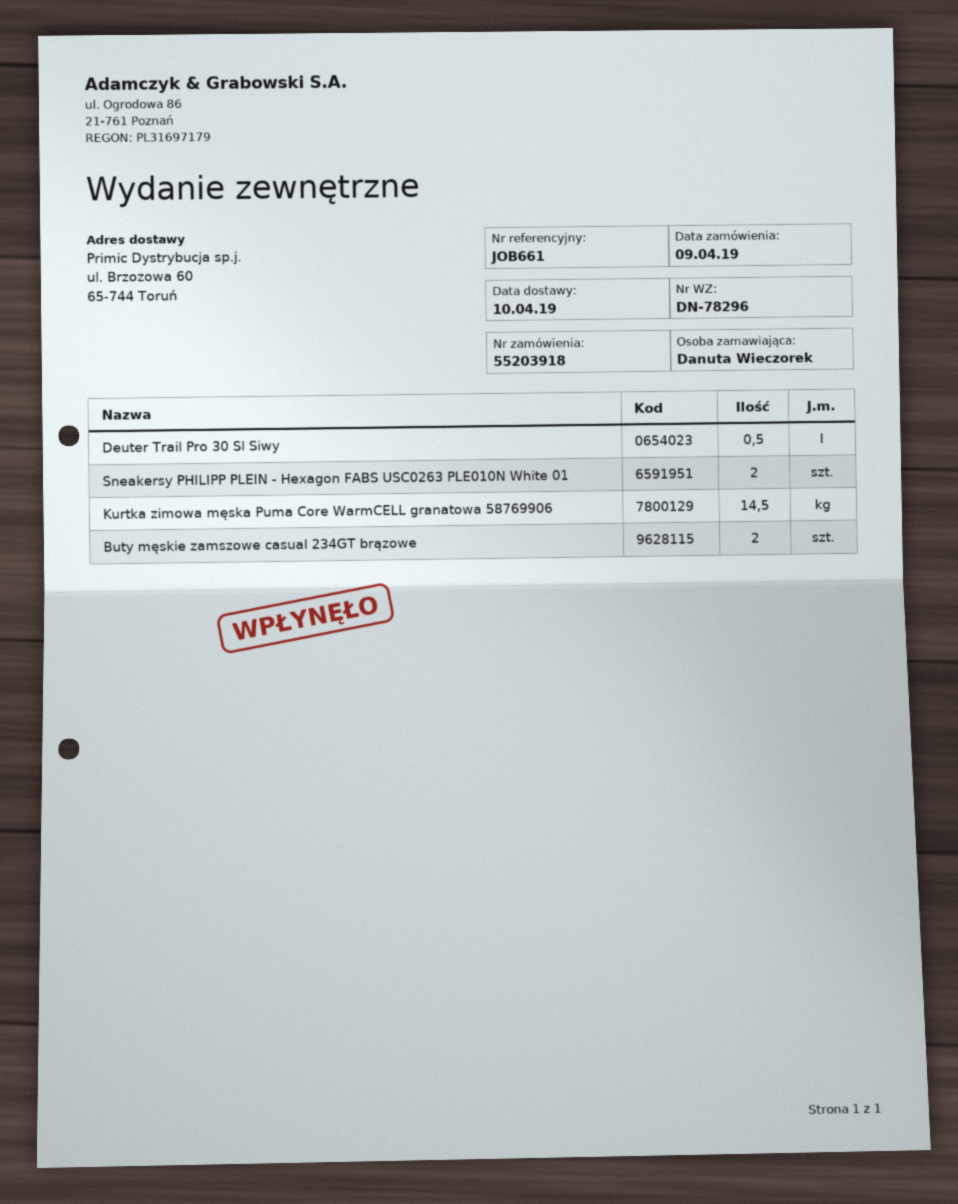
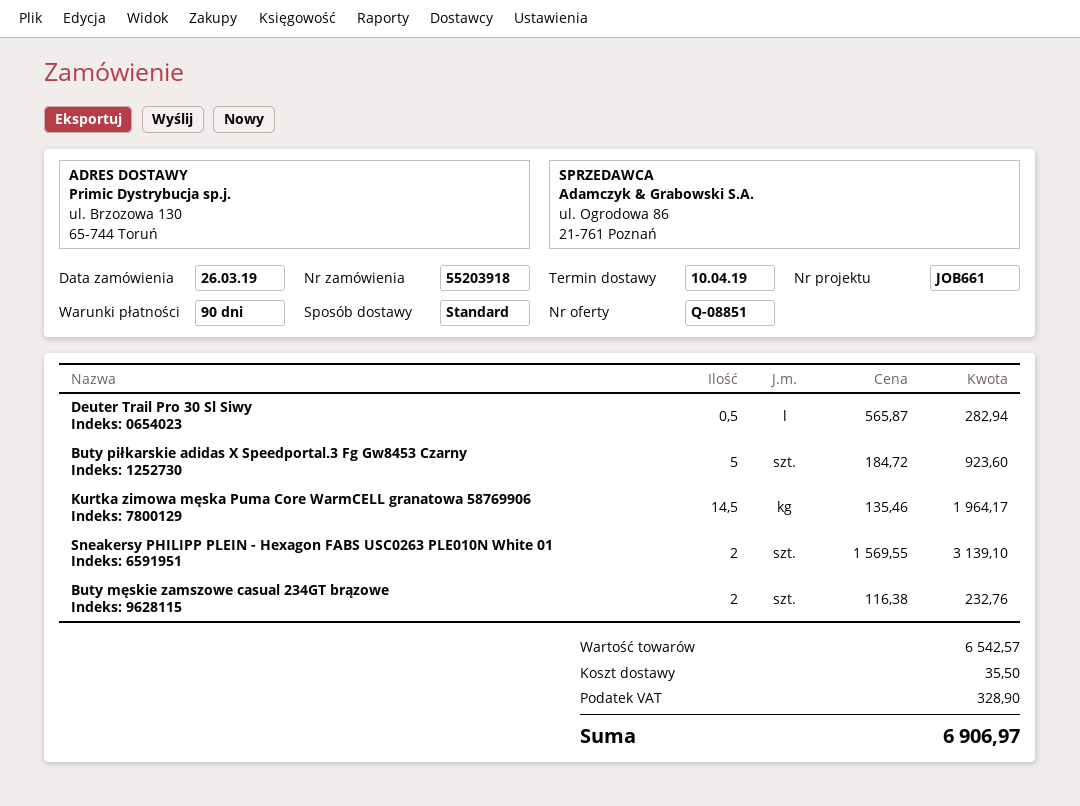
order date: 2019-04-09 -> 2019-03-26
ship to: ul. Brzozowa 60, 65-744 Toruń -> ul. Brzozowa 130, 65-744 Toruń
Buty piłkarskie adidas X Speedportal.3 Fg Gw8453 Czarny: none -> 5

